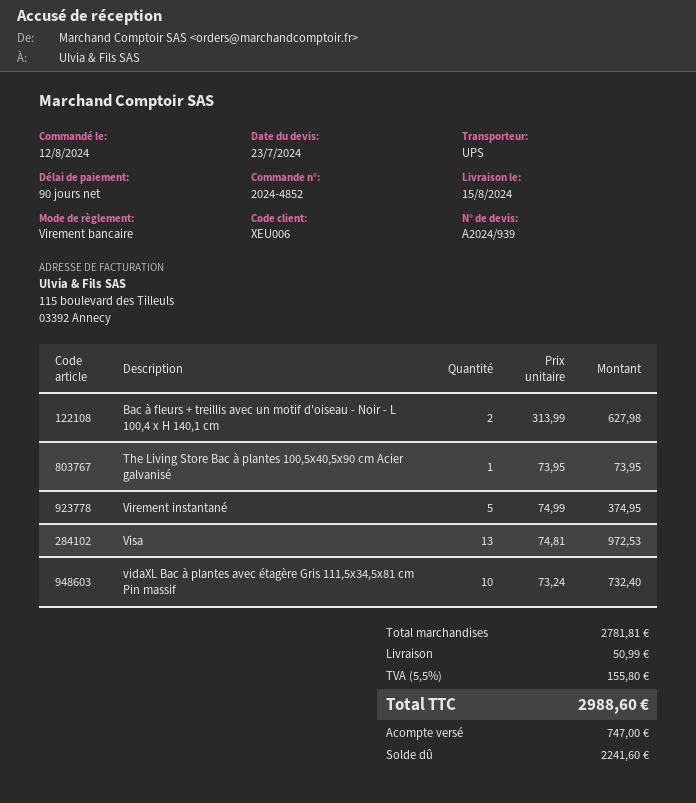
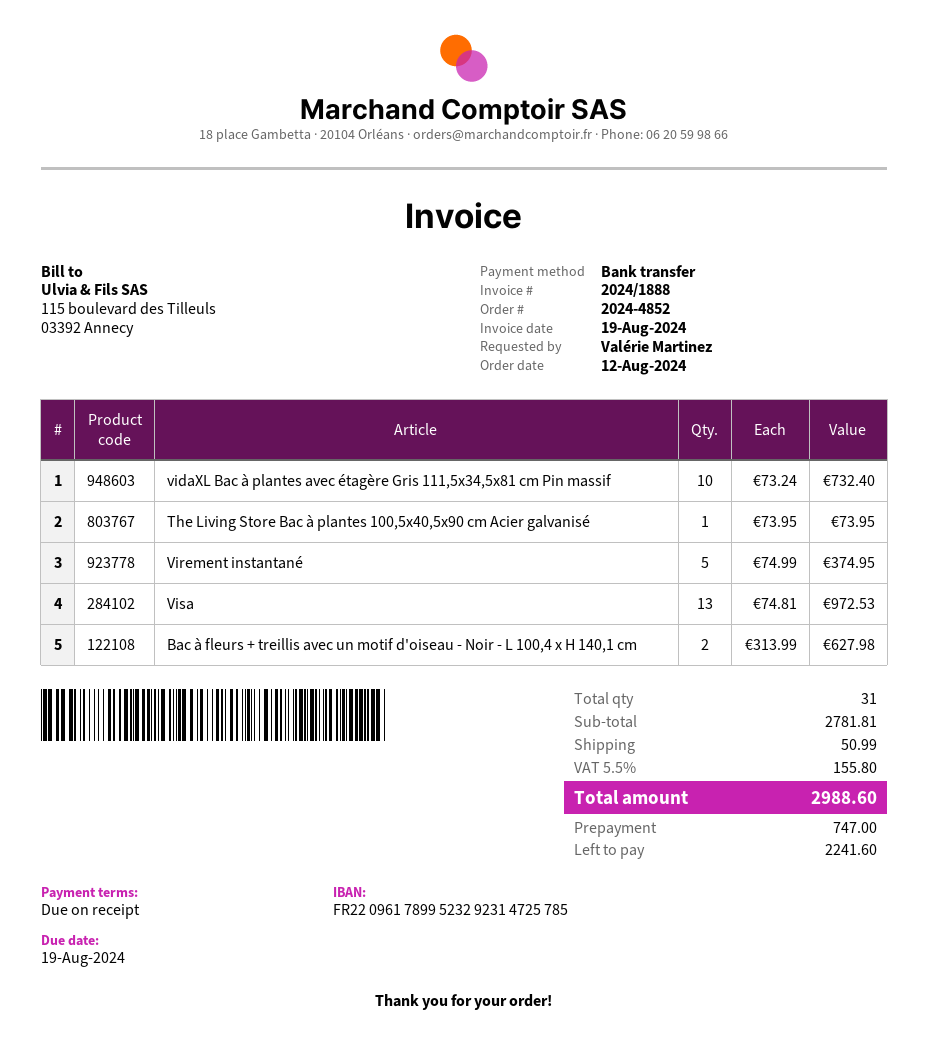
payment terms: 90 days -> on receipt

